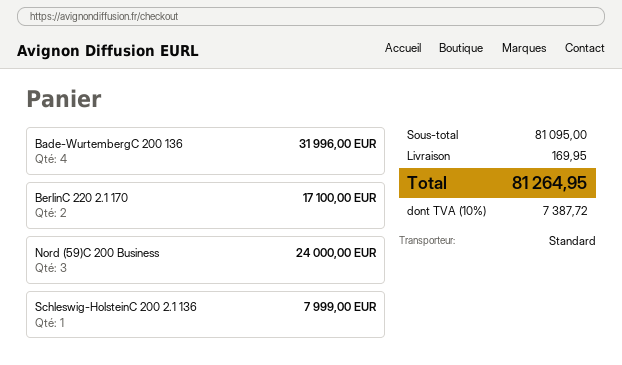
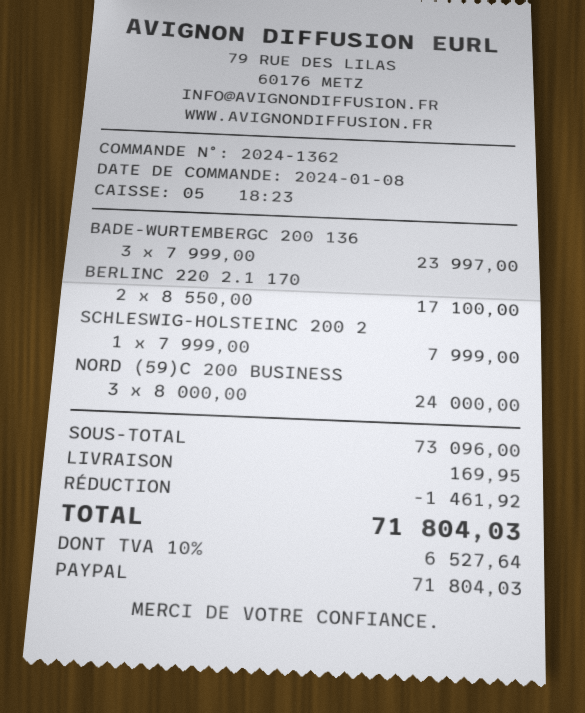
Bade-WurtembergC 200 136: 4 for 31996.00 -> 3 for 23997.00
subtotal: 81095.00 -> 73096.00
discount: none -> 1461.92
tax: 10% = 7387.72 -> 10% = 6527.64
total: 81264.95 -> 71804.03

